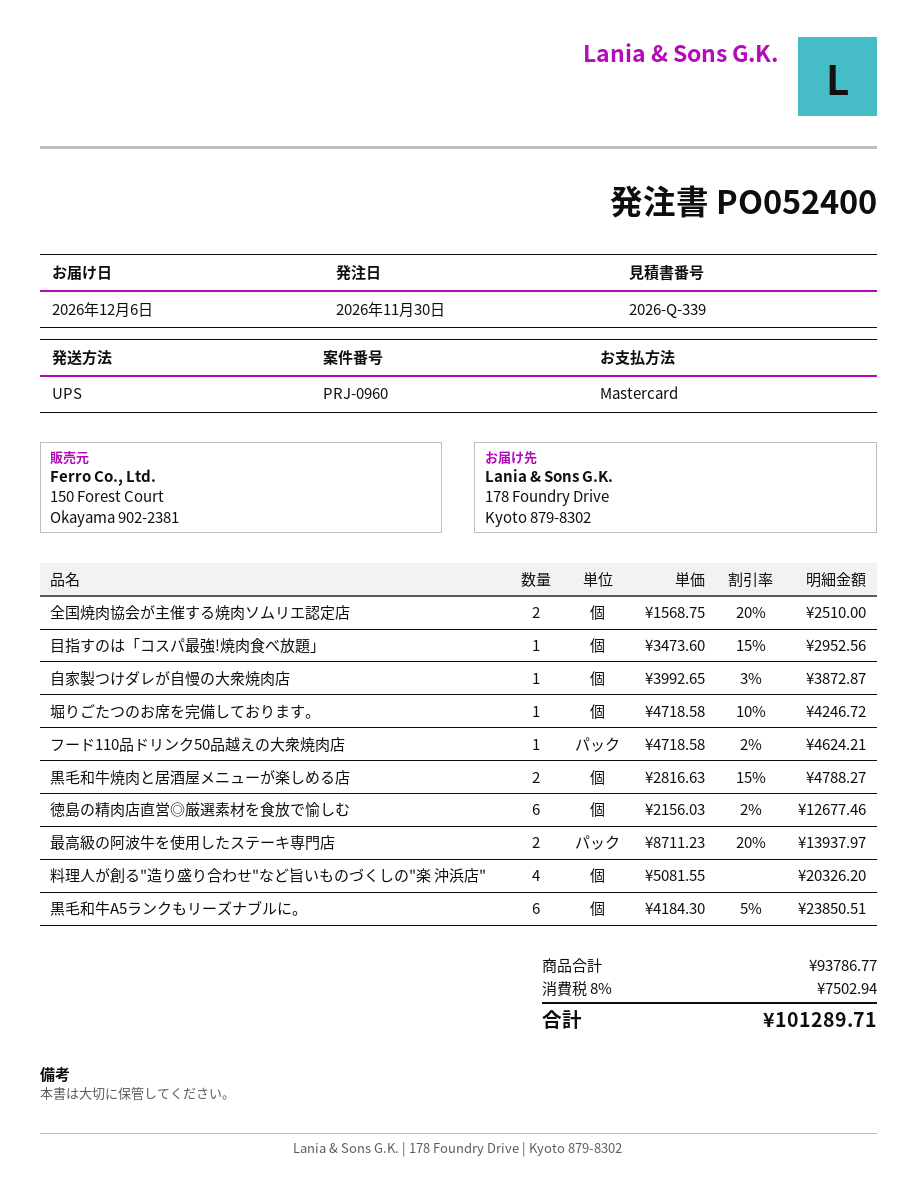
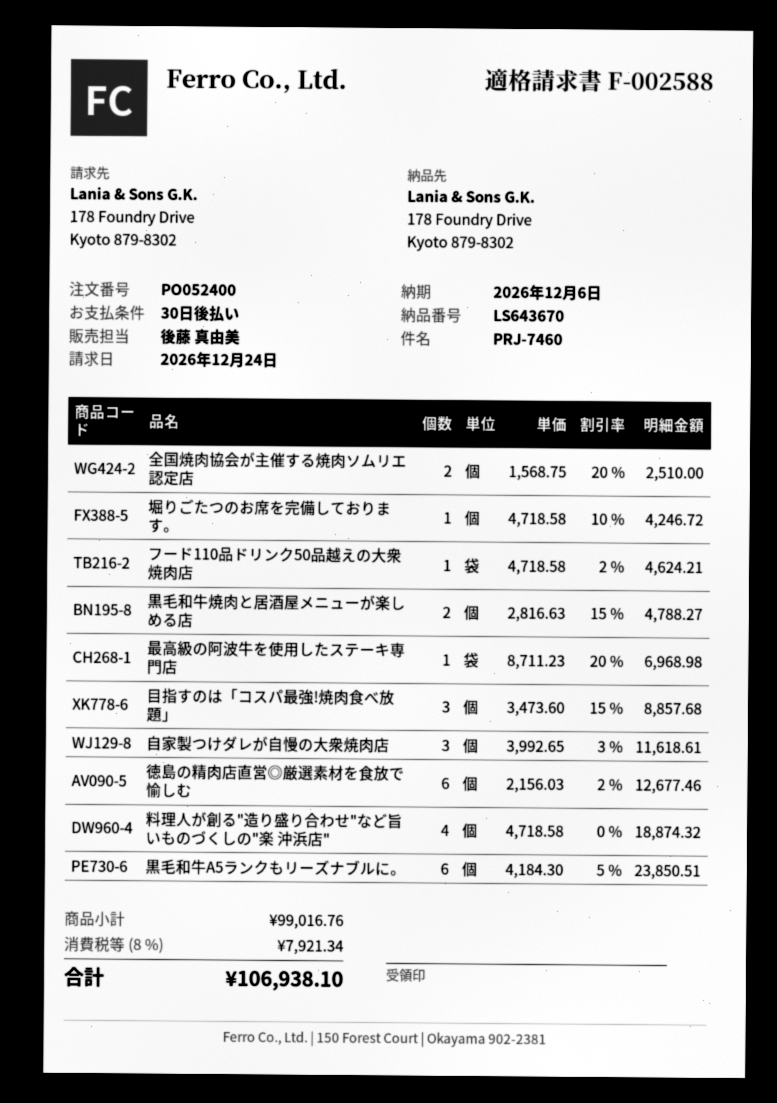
reference: PRJ-0960 -> PRJ-7460
目指すのは「コスパ最強!焼肉食べ放題」: 1 x 3473.60 - 15% = 2952.56 -> 3 x 3473.60 - 15% = 8857.68
自家製つけダレが自慢の大衆焼肉店: 1 x 3992.65 - 3% = 3872.87 -> 3 x 3992.65 - 3% = 11618.61
最高級の阿波牛を使用したステーキ専門店: 2 x 8711.23 - 20% = 13937.97 -> 1 x 8711.23 - 20% = 6968.98
料理人が創る"造り盛り合わせ"など旨いものづくしの"楽 沖浜店": 4 x 5081.55 = 20326.20 -> 4 x 4718.58 = 18874.32
subtotal: 93786.77 -> 99016.76
tax: 8% = 7502.94 -> 8% = 7921.34
total: 101289.71 -> 106938.10

